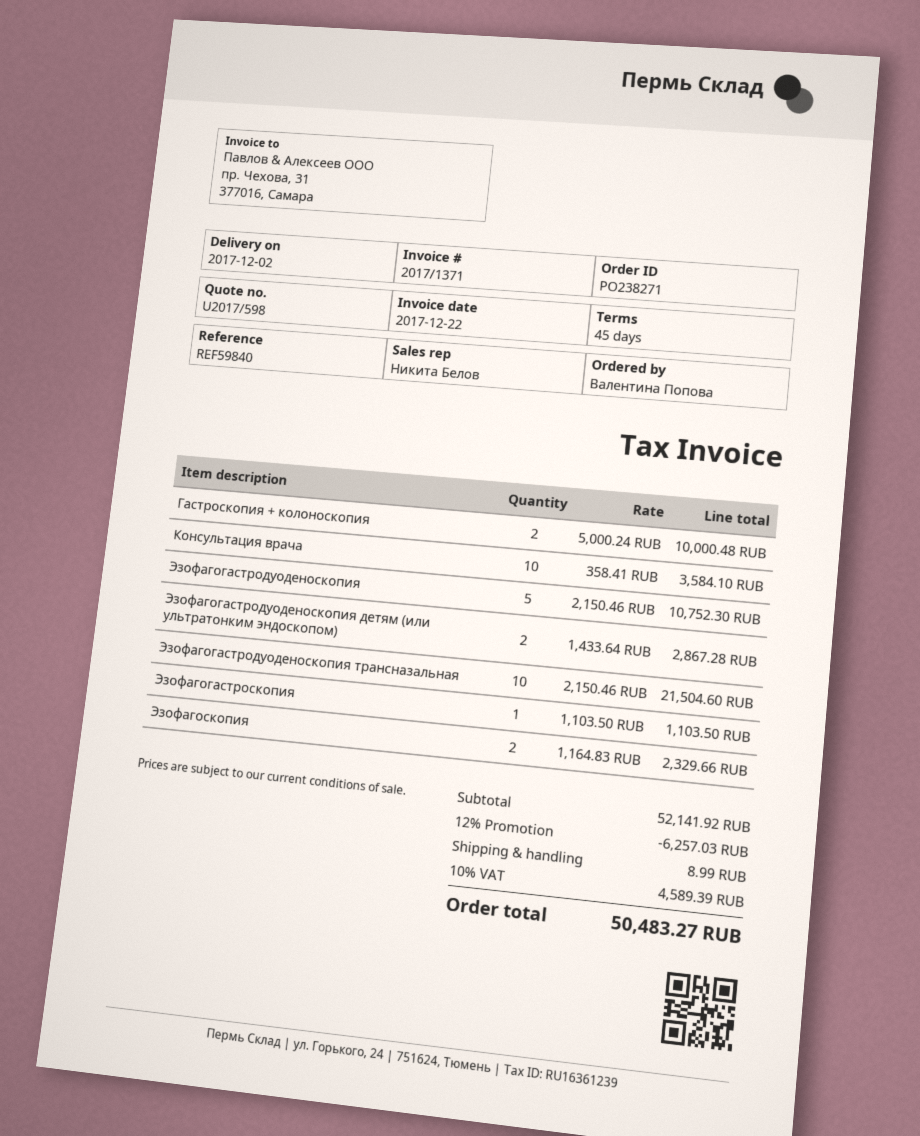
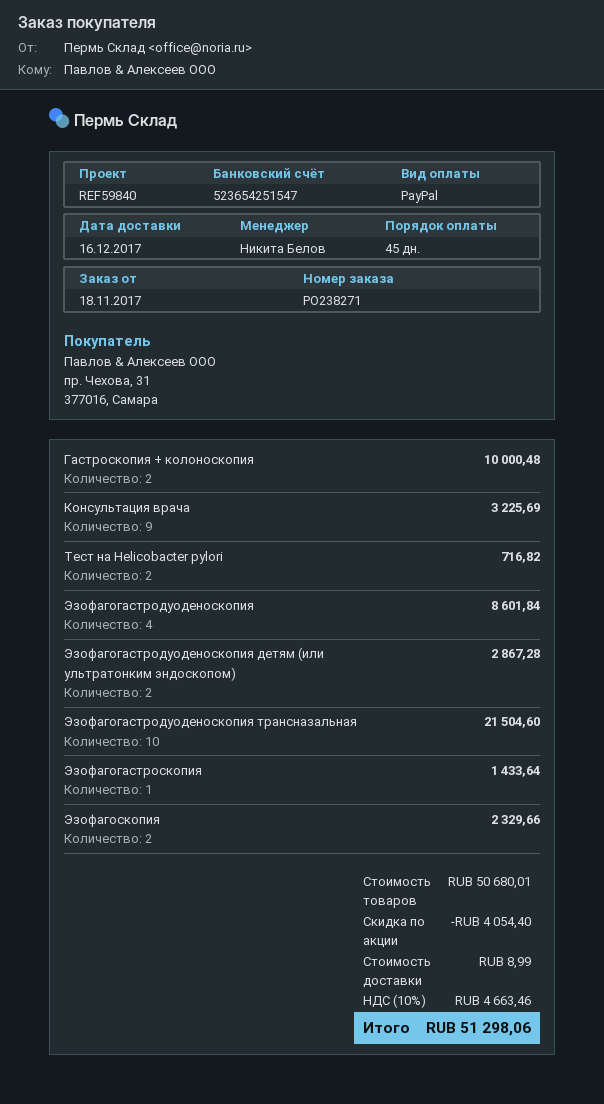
delivery date: 2017-12-02 -> 2017-12-16
Консультация врача: 10 for 3584.10 -> 9 for 3225.69
Эзофагогастродуоденоскопия: 5 for 10752.30 -> 4 for 8601.84
Эзофагогастроскопия: 1 for 1103.50 -> 1 for 1433.64
Тест на Helicobacter pylori: none -> 2 for 716.82
subtotal: 52141.92 -> 50680.01
discount: 6257.03 -> 4054.40
tax: 10% = 4589.39 -> 10% = 4663.46
total: 50483.27 -> 51298.06

